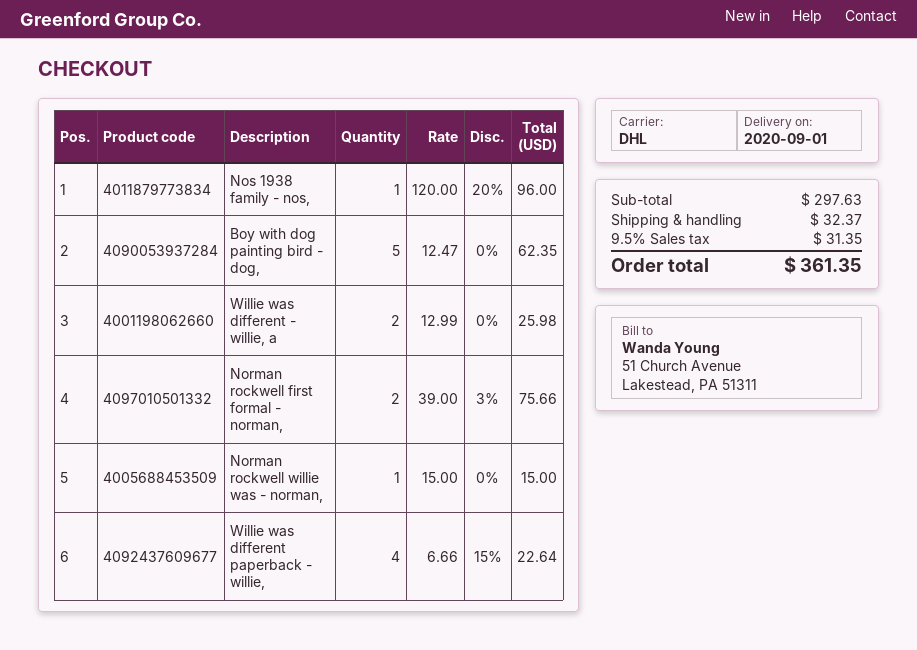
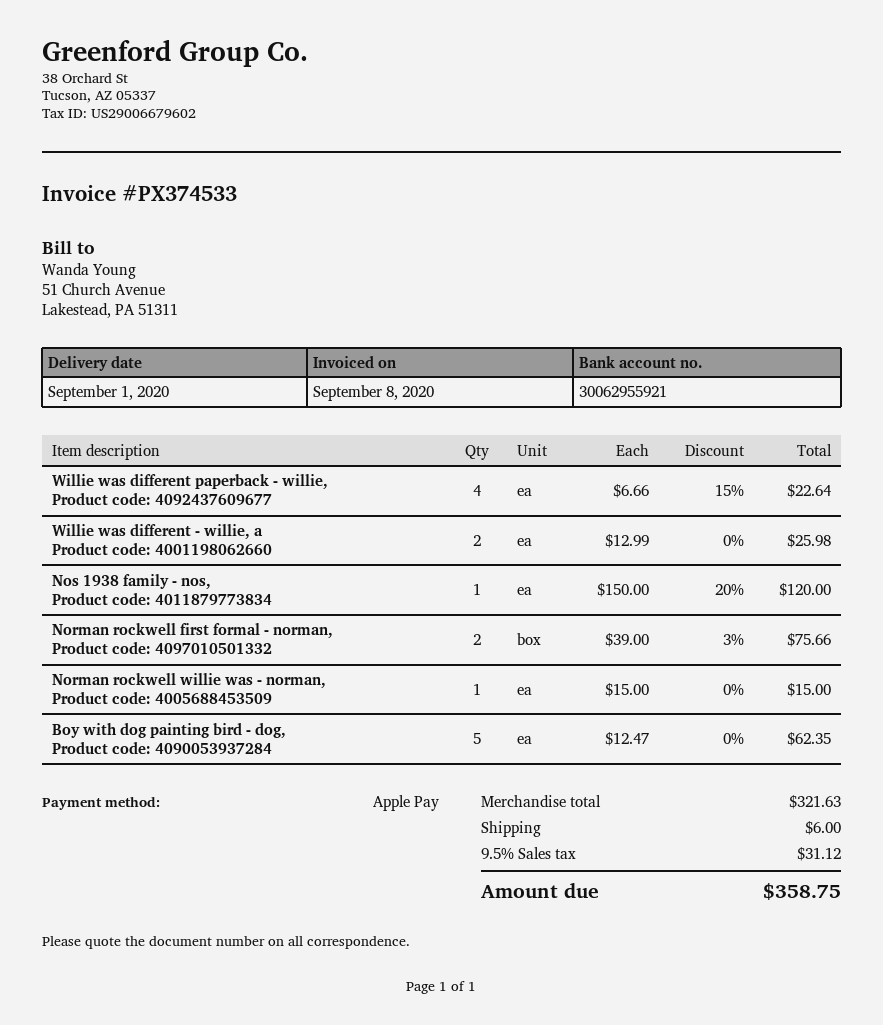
Nos 1938 family - nos,: 1 x 120.00 - 20% = 96.00 -> 1 x 150.00 - 20% = 120.00
subtotal: 297.63 -> 321.63
shipping: 32.37 -> 6.00
tax: 9.5% = 31.35 -> 9.5% = 31.12
total: 361.35 -> 358.75

